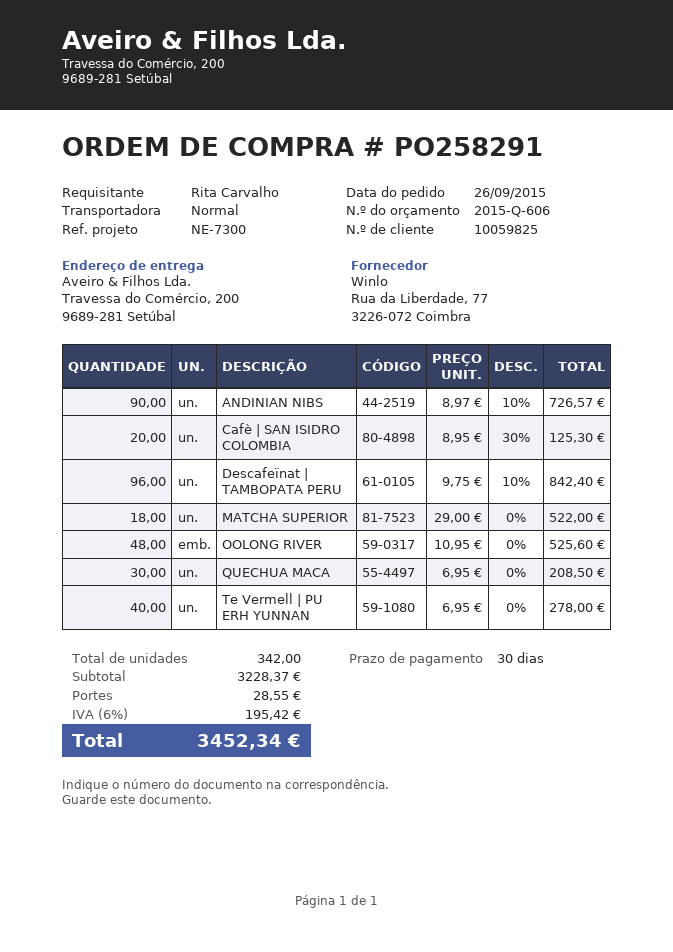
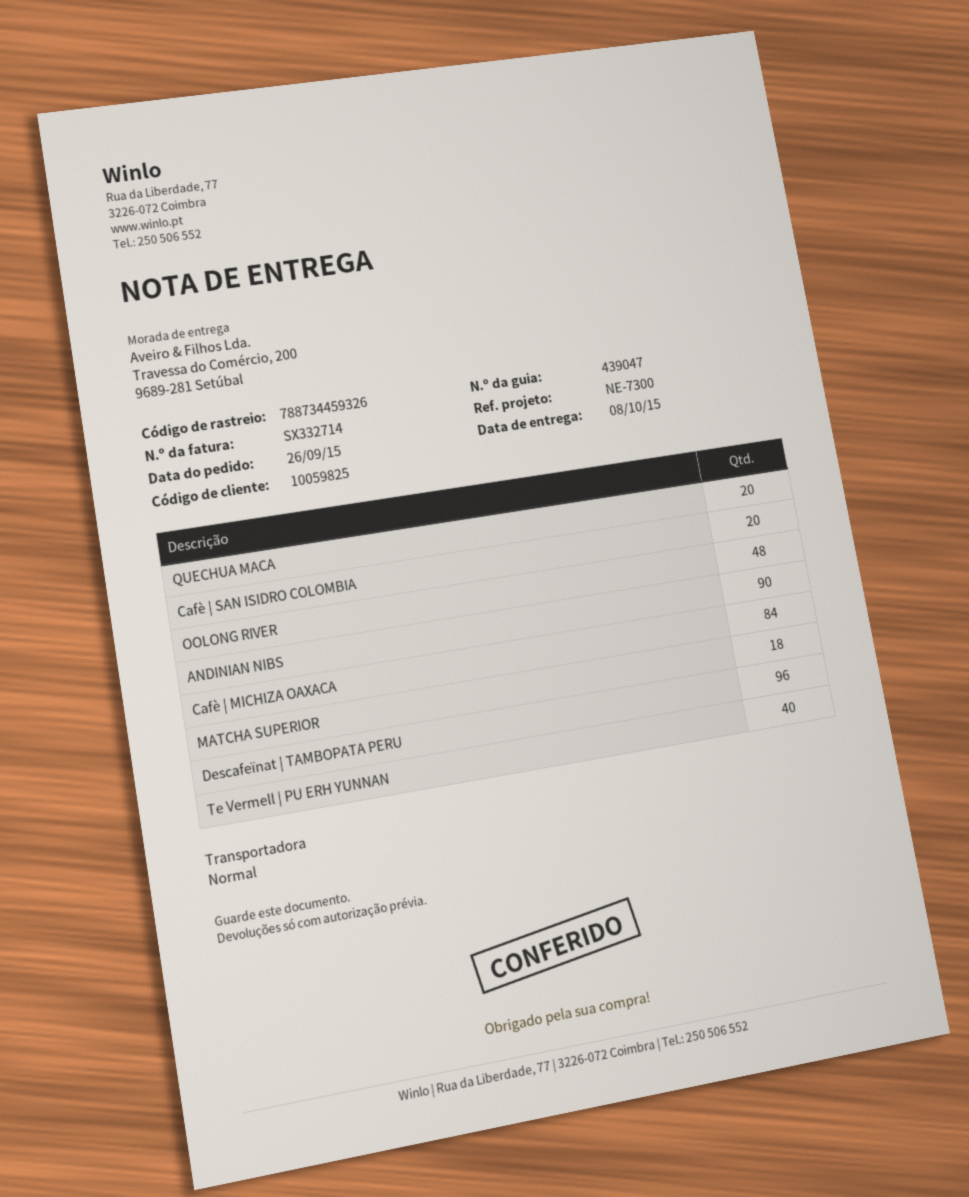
QUECHUA MACA: 30 -> 20
Cafè | MICHIZA OAXACA: none -> 84

